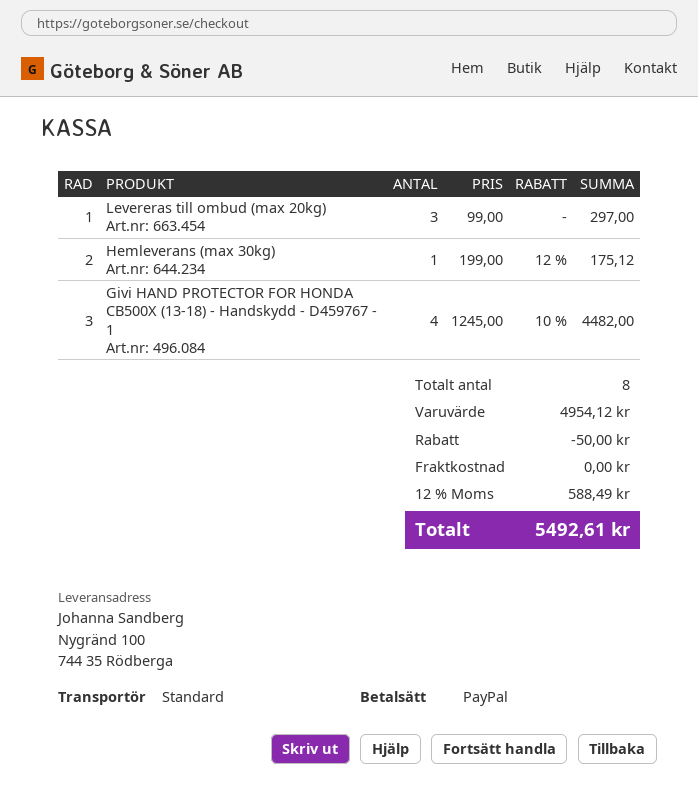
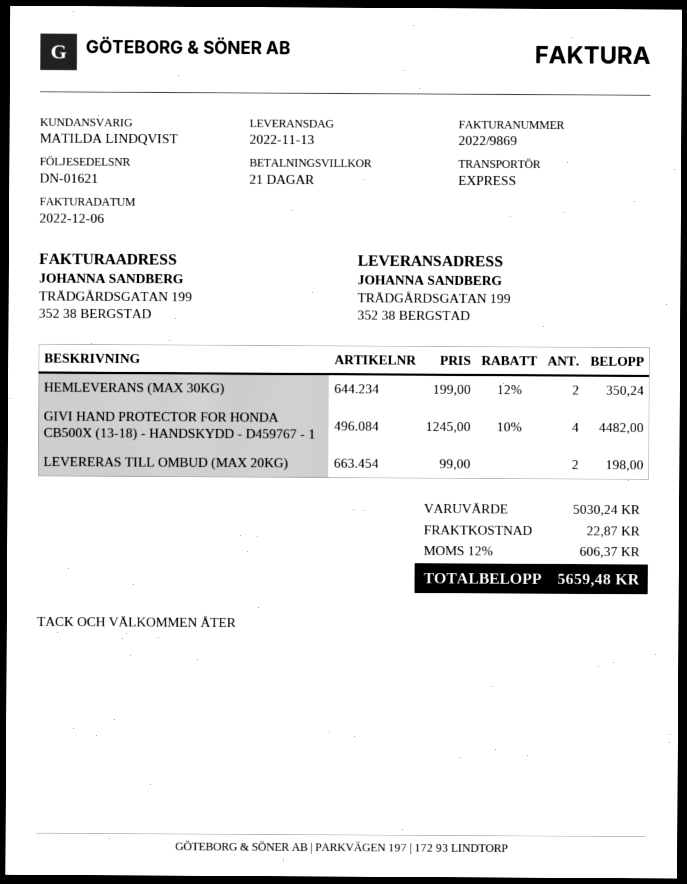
shipping method: standard -> express
ship to: Nygränd 100, 744 35 Rödberga -> TRÄDGÅRDSGATAN 199, 352 38 BERGSTAD
Levereras till ombud (max 20kg): 3 x 99.00 = 297.00 -> 2 x 99.00 = 198.00
Hemleverans (max 30kg): 1 x 199.00 - 12% = 175.12 -> 2 x 199.00 - 12% = 350.24
subtotal: 4954.12 -> 5030.24
discount: 50.00 -> none
shipping: 0.00 -> 22.87
tax: 12% = 588.49 -> 12% = 606.37
total: 5492.61 -> 5659.48

